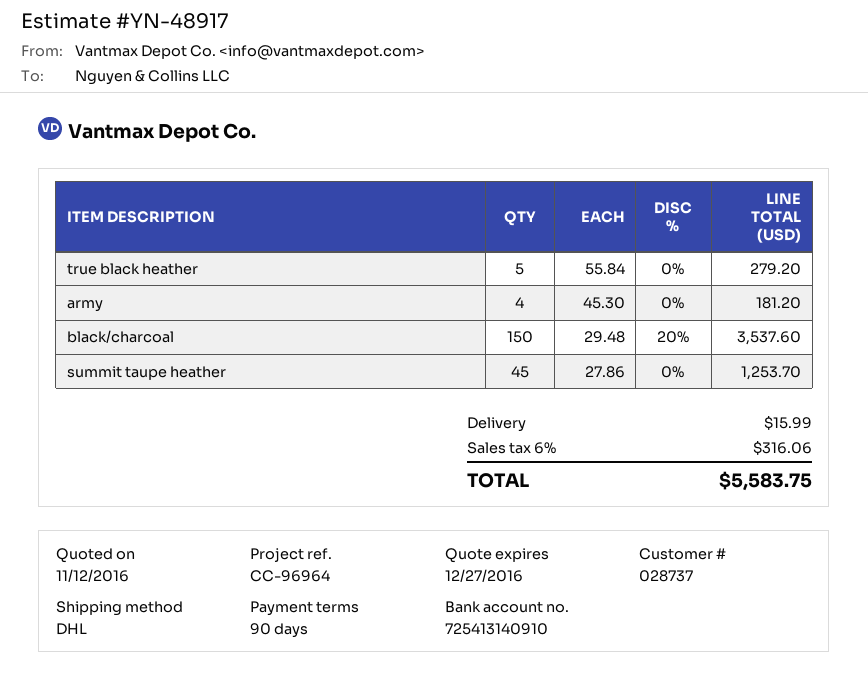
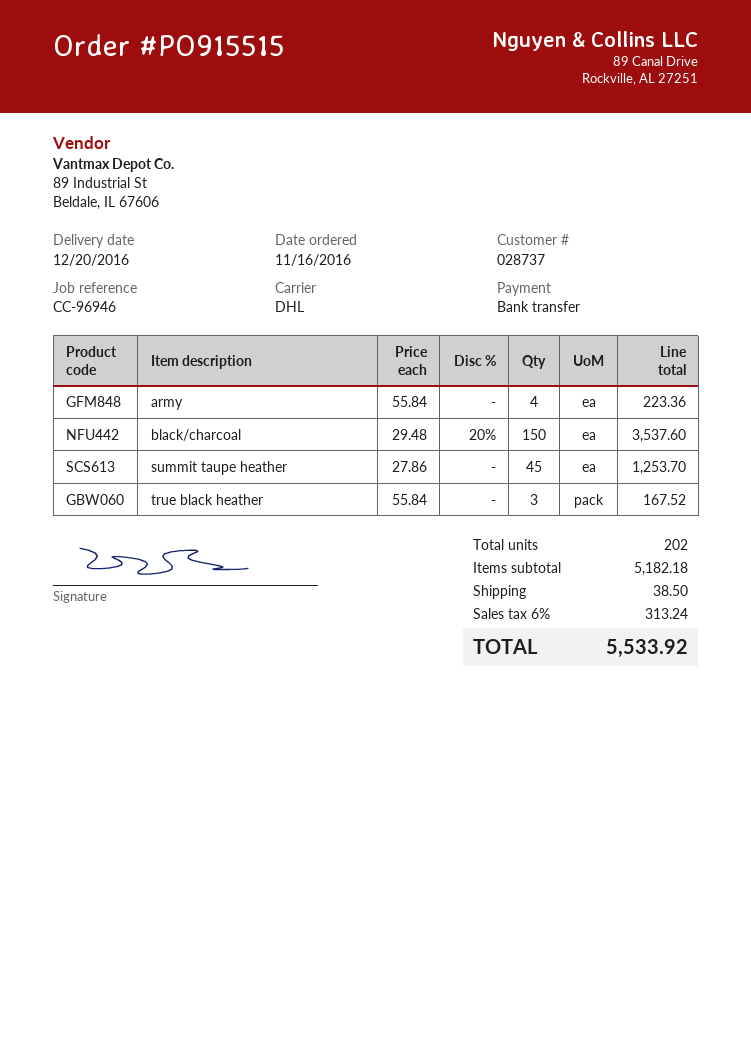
reference: CC-96964 -> CC-96946
true black heather: 5 x 55.84 = 279.20 -> 3 x 55.84 = 167.52
army: 4 x 45.30 = 181.20 -> 4 x 55.84 = 223.36
shipping: 15.99 -> 38.50
tax: 6% = 316.06 -> 6% = 313.24
total: 5583.75 -> 5533.92

